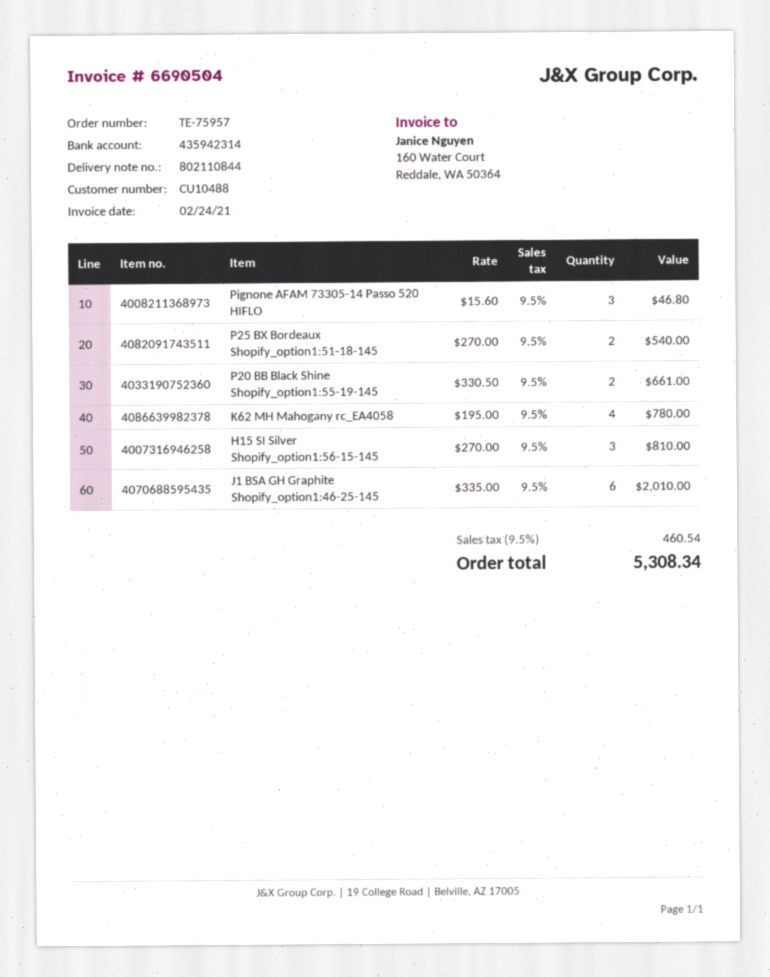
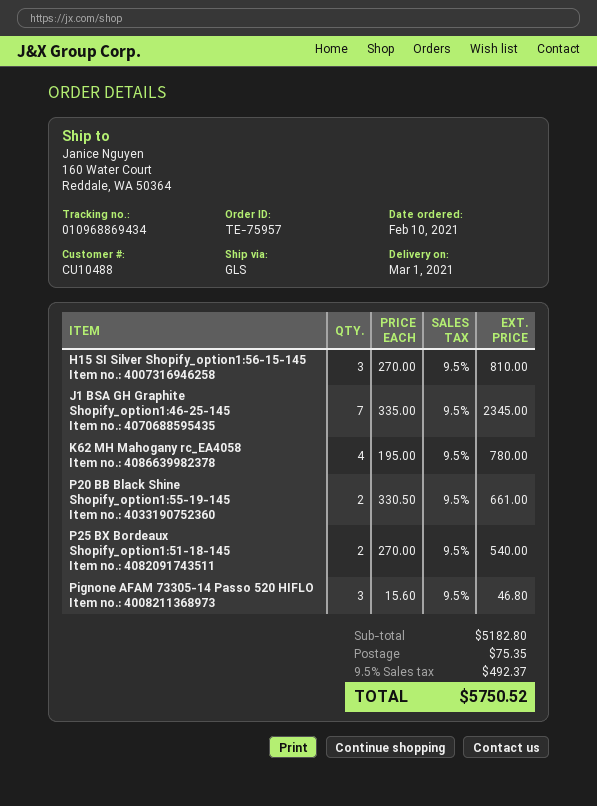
J1 BSA GH Graphite Shopify_option1:46-25-145: 6 x 335.00 = 2010.00 -> 7 x 335.00 = 2345.00
shipping: none -> 75.35
tax: 9.5% = 460.54 -> 9.5% = 492.37
total: 5308.34 -> 5750.52

